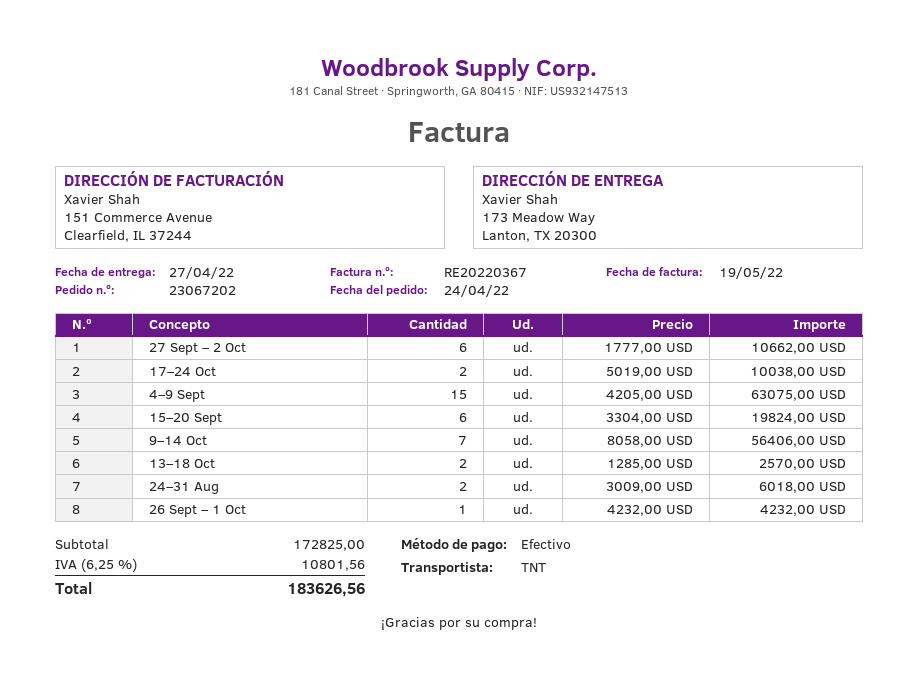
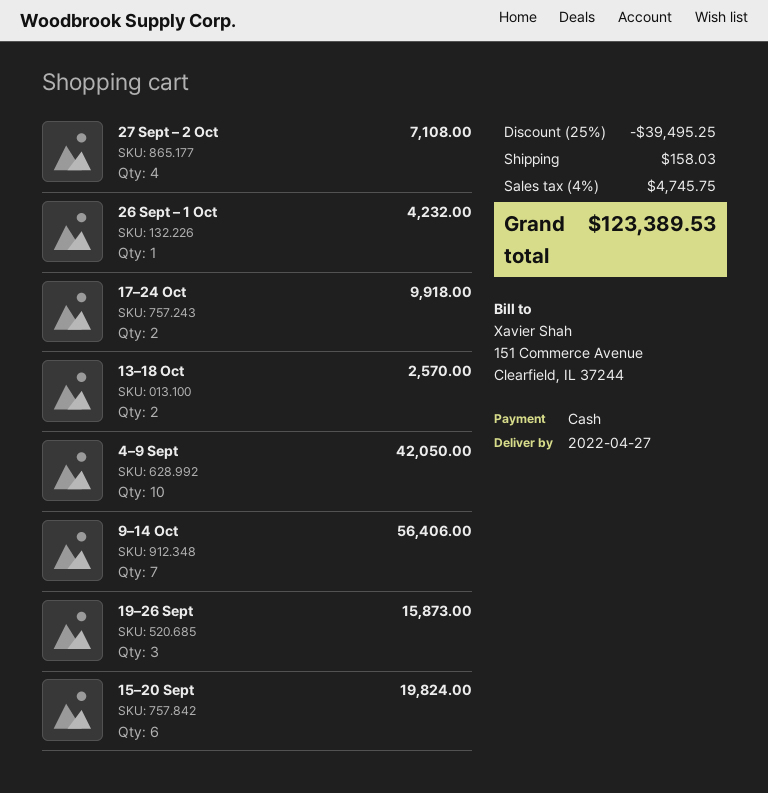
27 Sept – 2 Oct: 6 for 10662.00 -> 4 for 7108.00
17–24 Oct: 2 for 10038.00 -> 2 for 9918.00
4–9 Sept: 15 for 63075.00 -> 10 for 42050.00
24–31 Aug: 2 for 6018.00 -> none
19–26 Sept: none -> 3 for 15873.00
discount: none -> 25% = 39495.25
shipping: none -> 158.03
tax: 6.25% = 10801.56 -> 4% = 4745.75
total: 183626.56 -> 123389.53

